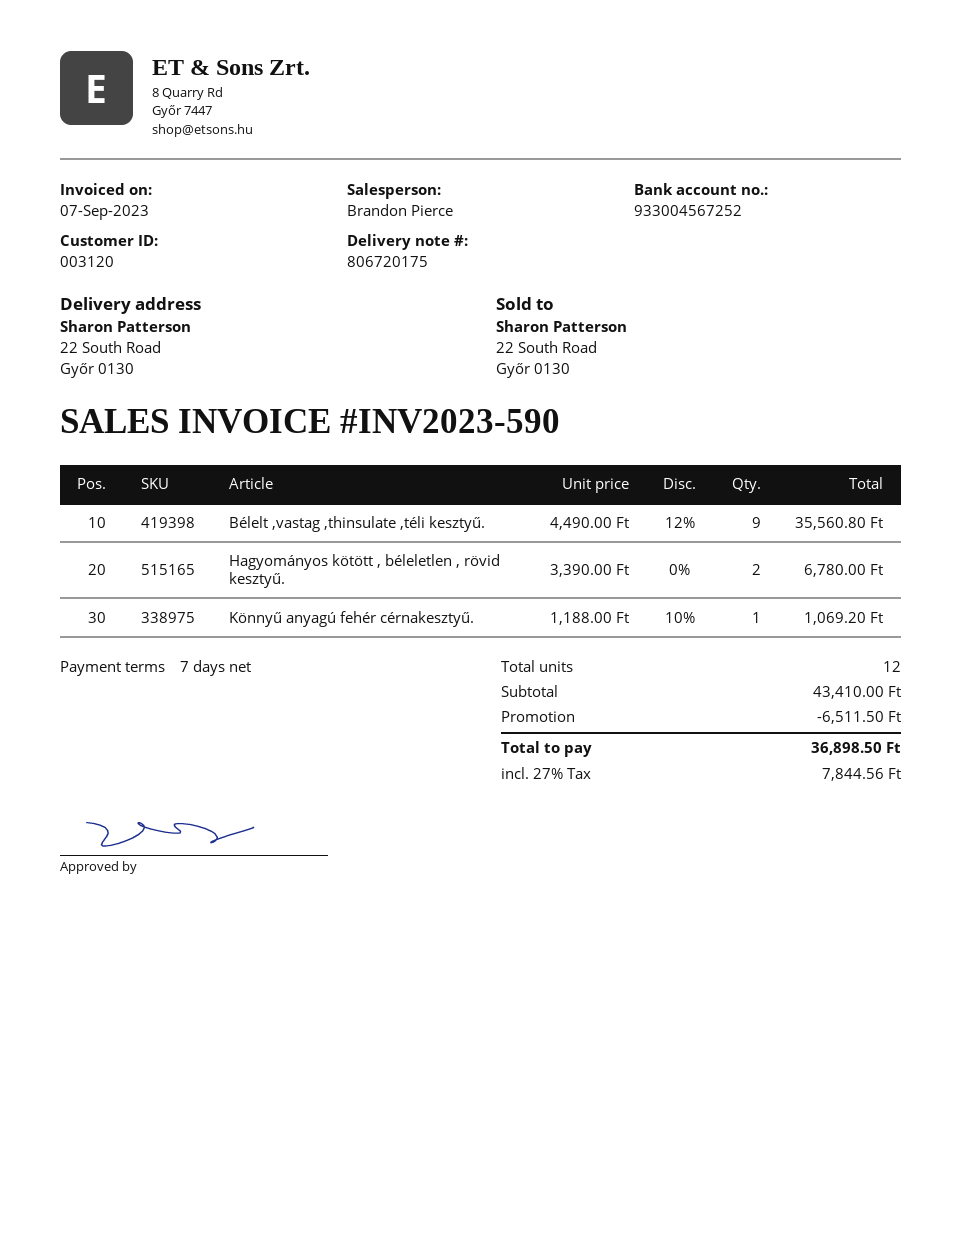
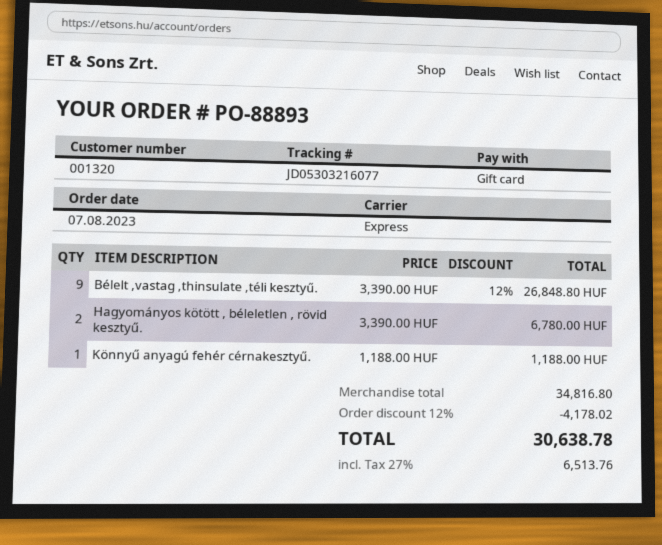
customer number: 003120 -> 001320
Bélelt ,vastag ,thinsulate ,téli kesztyű.: 9 x 4490.00 - 12% = 35560.80 -> 9 x 3390.00 - 12% = 26848.80
Könnyű anyagú fehér cérnakesztyű.: 1 x 1188.00 - 10% = 1069.20 -> 1 x 1188.00 = 1188.00
subtotal: 43410.00 -> 34816.80
discount: 6511.50 -> 4178.02
tax: 27% = 7844.56 -> 27% = 6513.76
total: 36898.50 -> 30638.78

